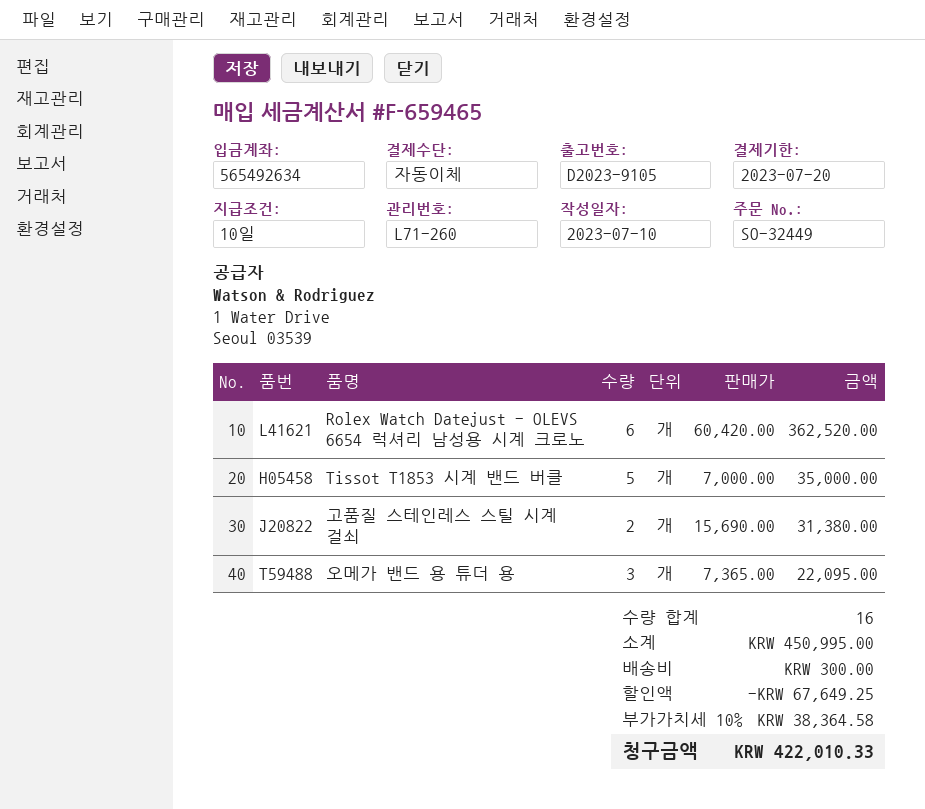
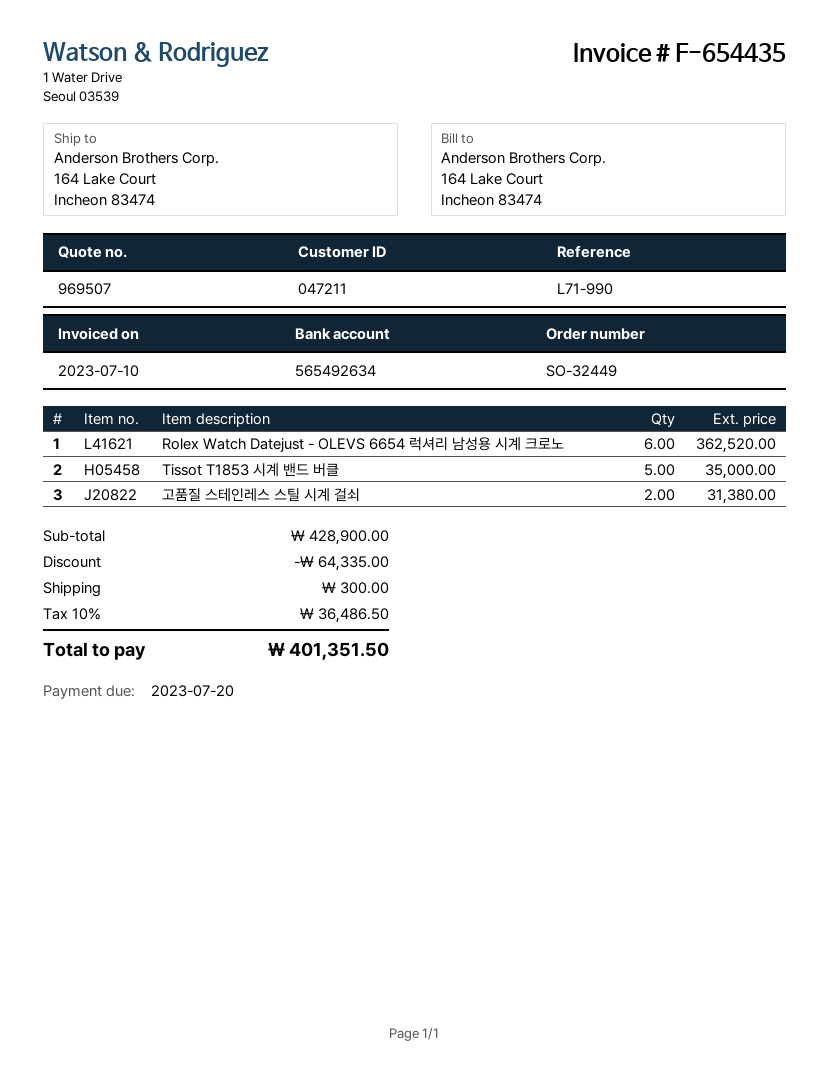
invoice number: F-659465 -> F-654435
reference: L71-260 -> L71-990
오메가 밴드 용 튜더 용: 3 for 22095.00 -> none
subtotal: 450995.00 -> 428900.00
discount: 67649.25 -> 64335.00
tax: 10% = 38364.58 -> 10% = 36486.50
total: 422010.33 -> 401351.50

